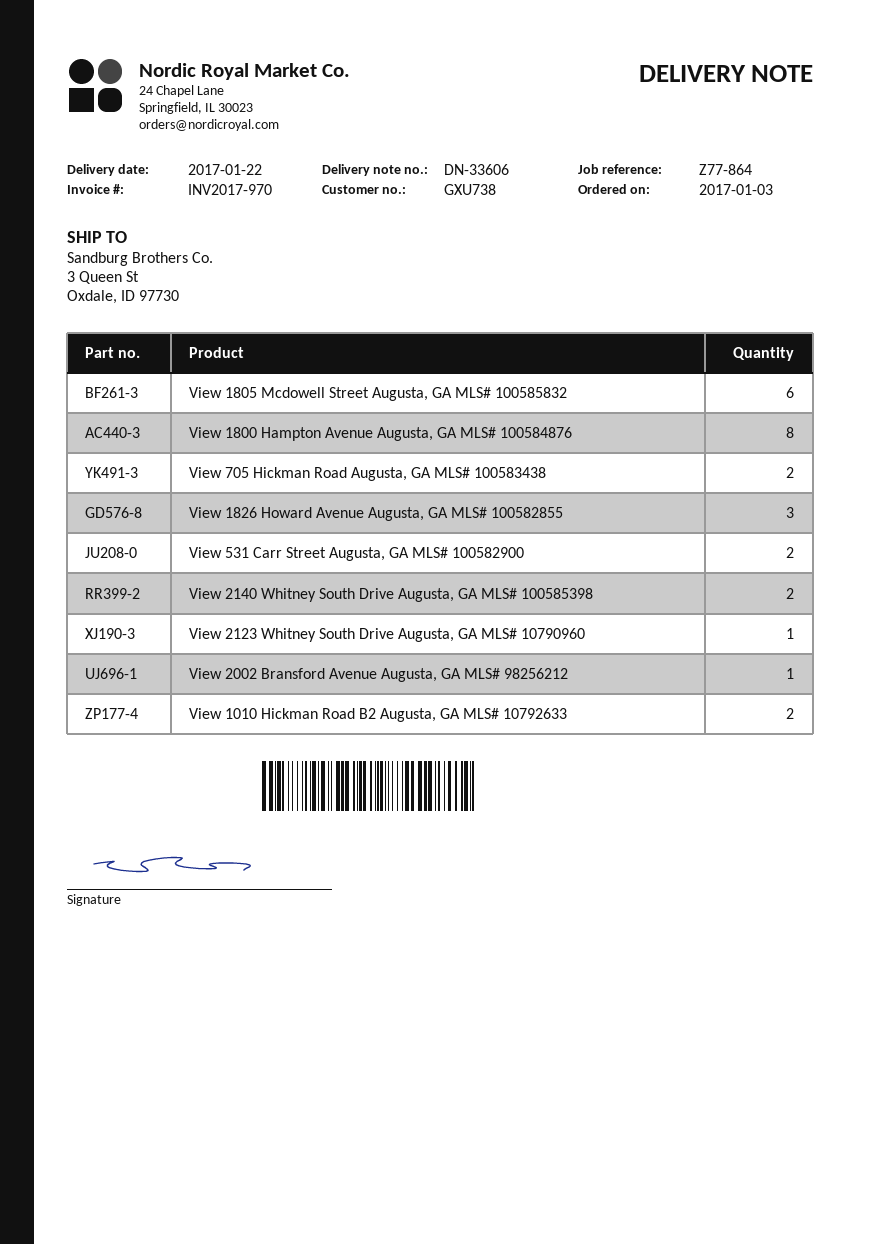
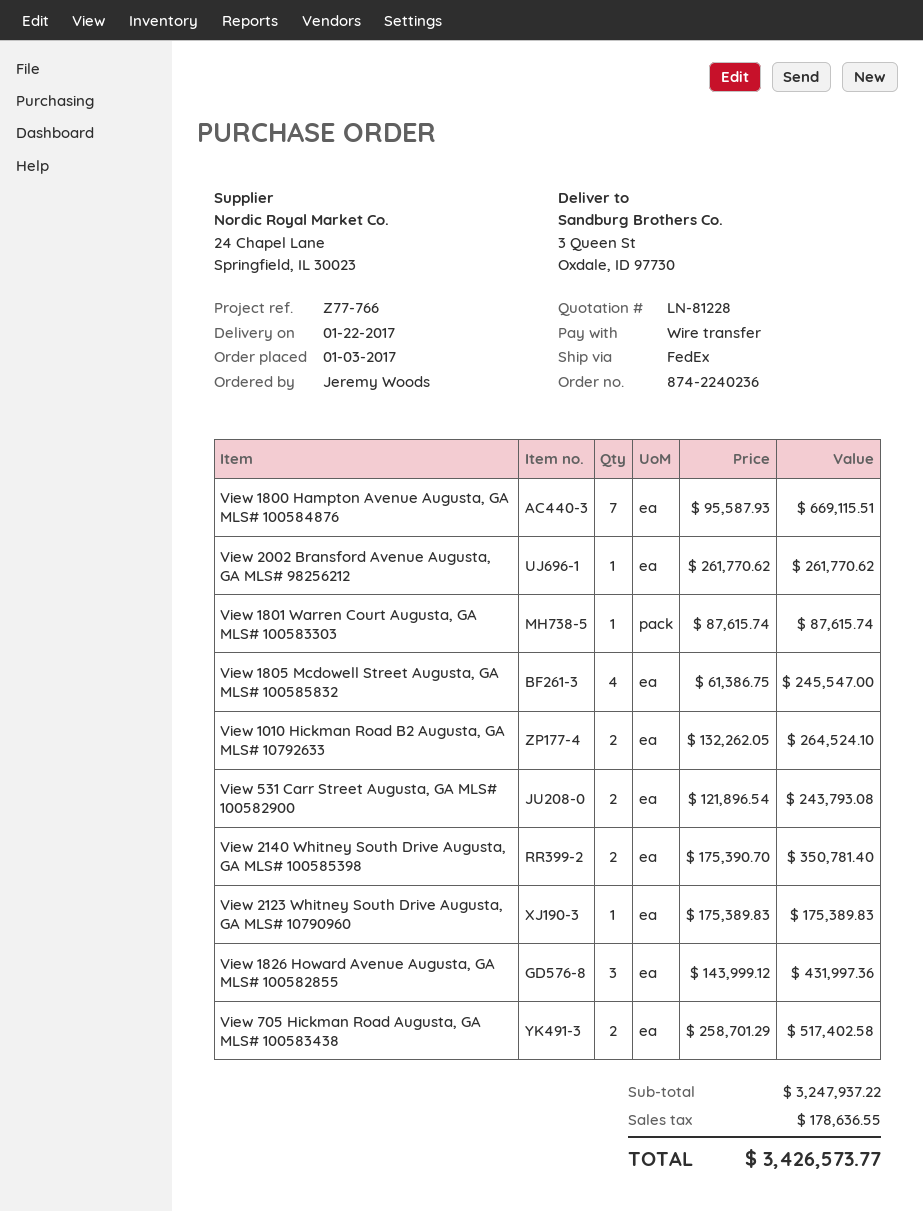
reference: Z77-864 -> Z77-766
View 1805 Mcdowell Street Augusta, GA MLS# 100585832: 6 -> 4
View 1800 Hampton Avenue Augusta, GA MLS# 100584876: 8 -> 7
View 1801 Warren Court Augusta, GA MLS# 100583303: none -> 1

